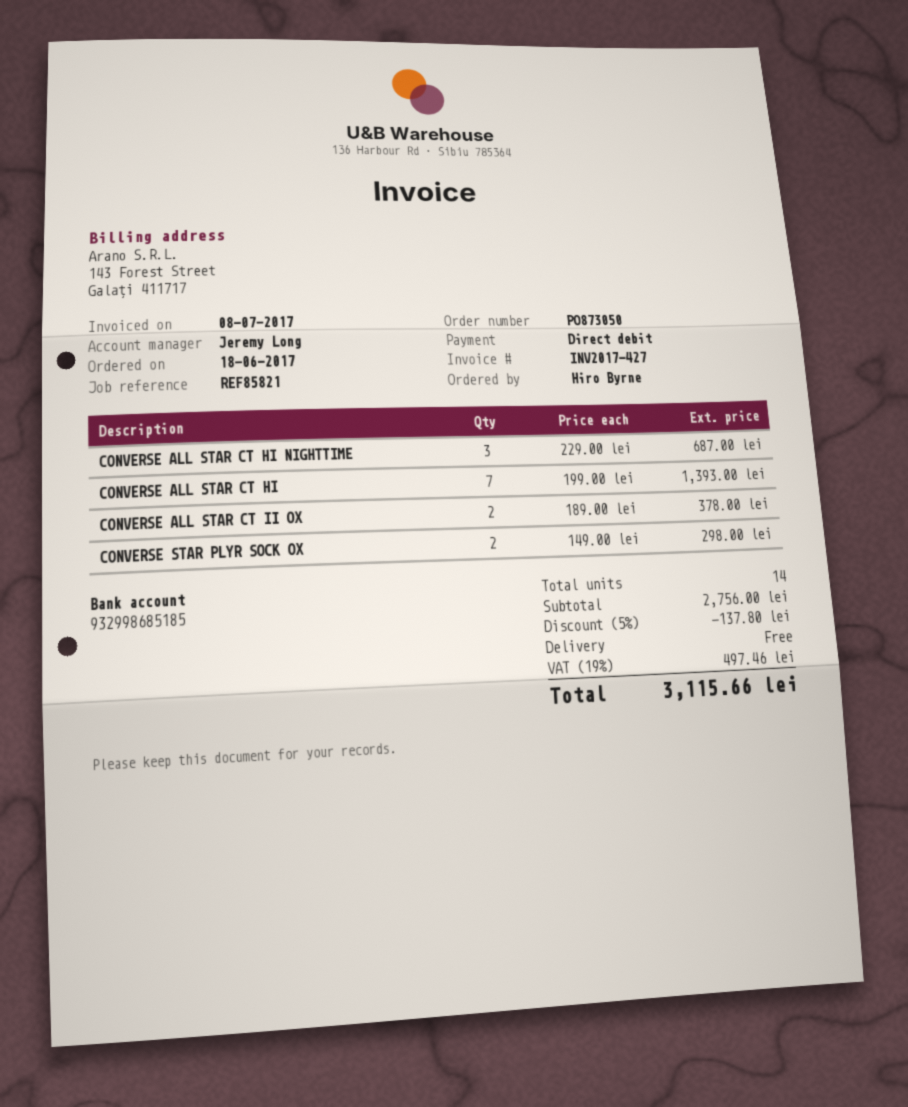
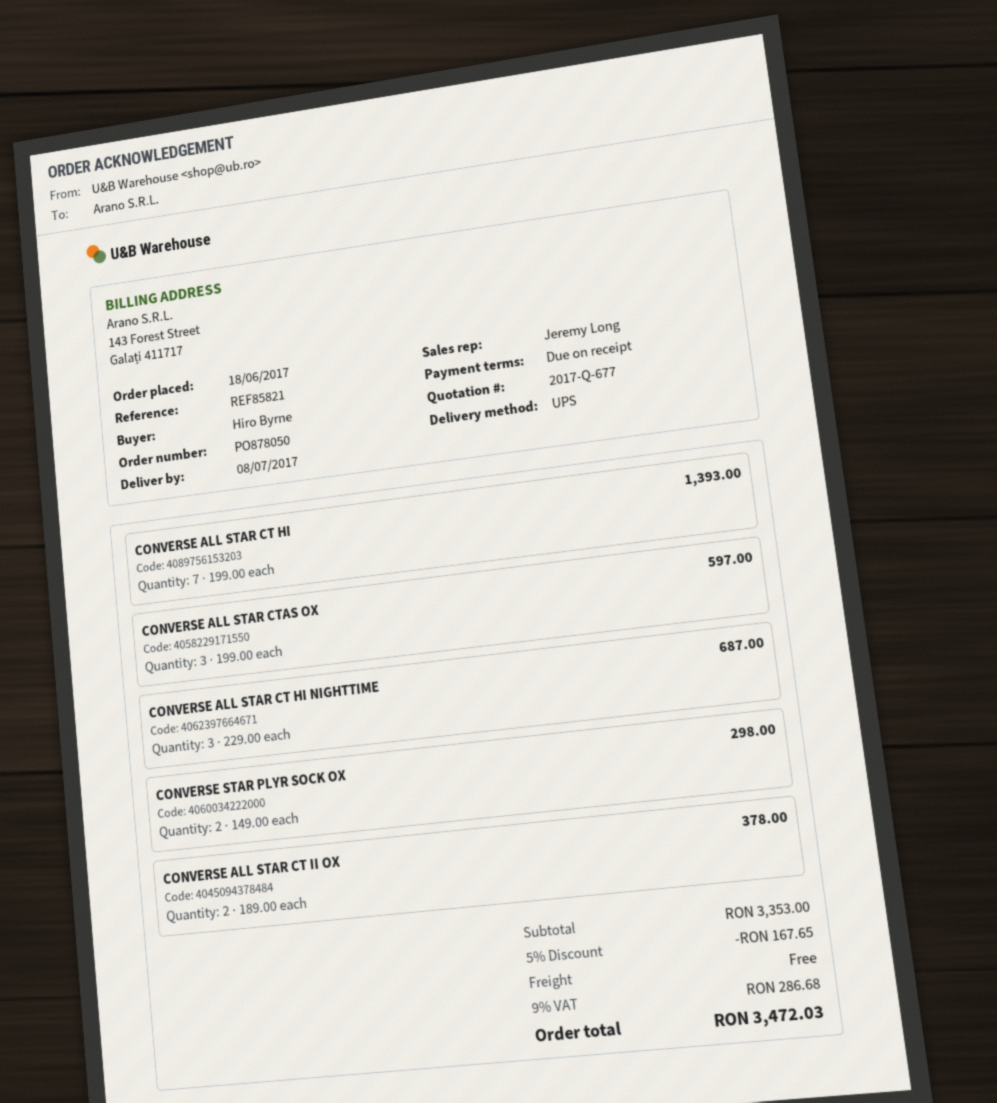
order number: PO873050 -> PO878050
CONVERSE ALL STAR CTAS OX: none -> 3 x 199.00 = 597.00
subtotal: 2756.00 -> 3353.00
discount: 5% = 137.80 -> 5% = 167.65
tax: 19% = 497.46 -> 9% = 286.68
total: 3115.66 -> 3472.03

